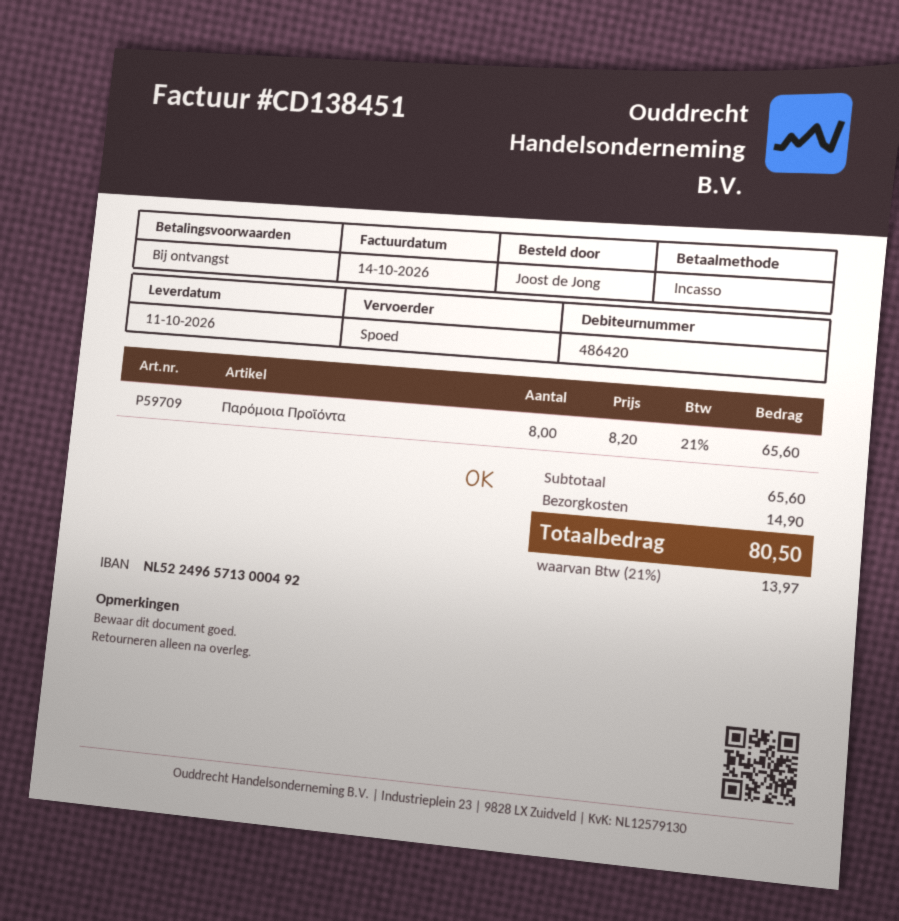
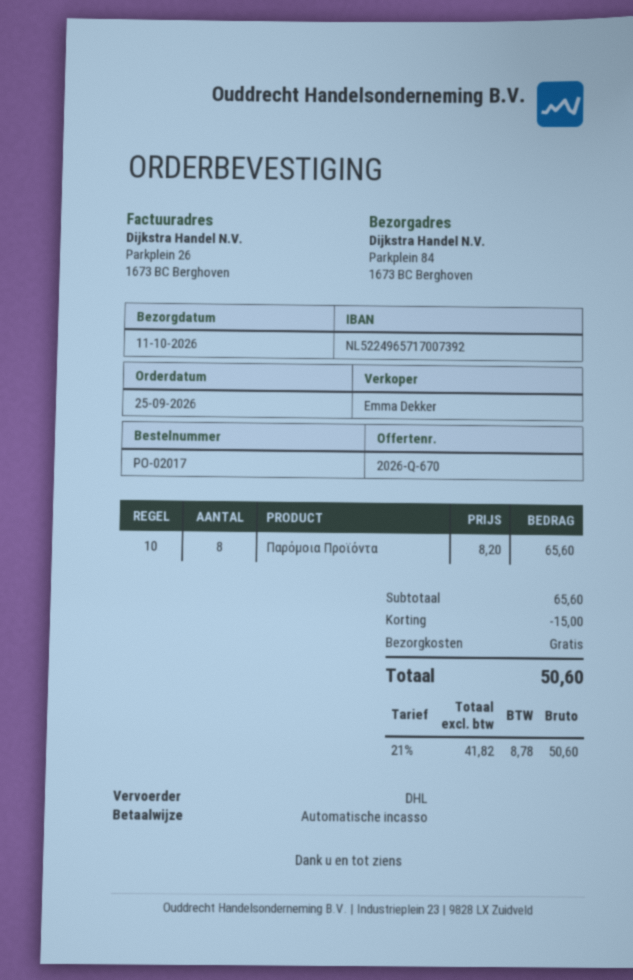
bank account: NL5224965713000492 -> NL5224965717007392
shipping method: express -> DHL
discount: none -> 15.00
shipping: 14.90 -> 0.00
tax: 21% = 13.97 -> 21% = 8.78
total: 80.50 -> 50.60

